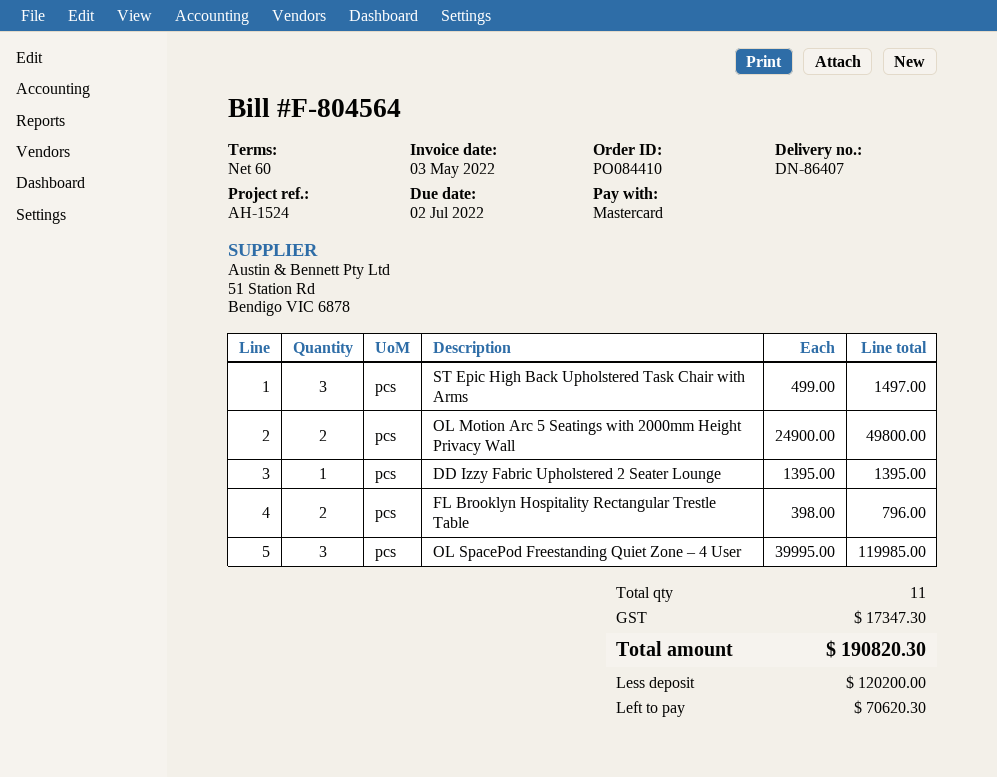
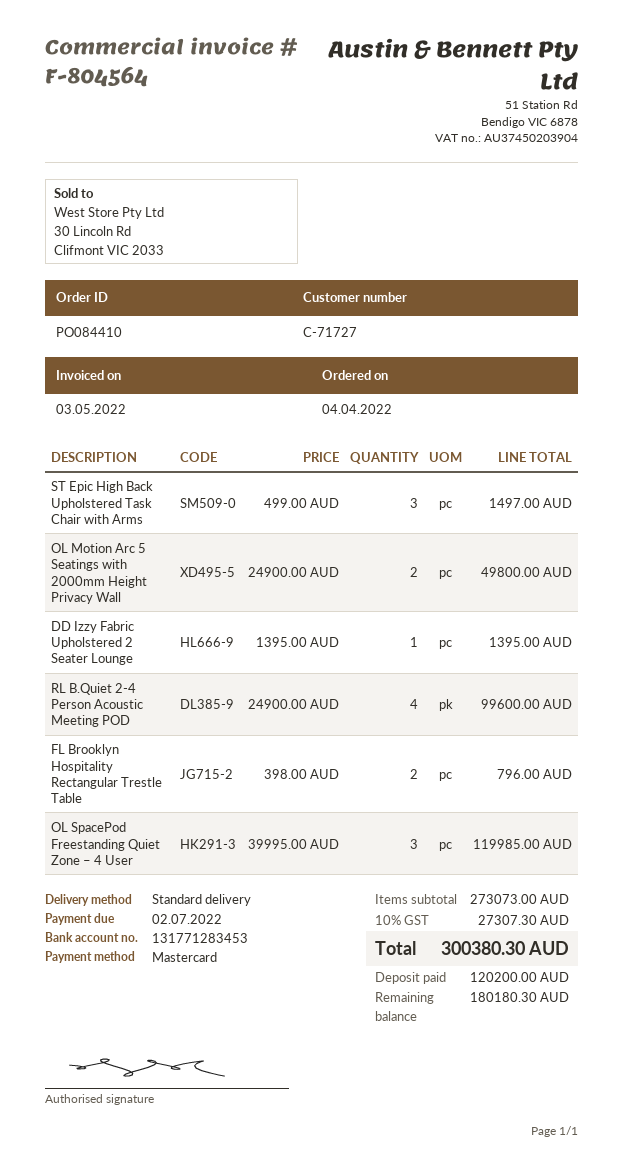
RL B.Quiet 2-4 Person Acoustic Meeting POD: none -> 4 x 24900.00 = 99600.00
tax: 17347.30 -> 27307.30
total: 190820.30 -> 300380.30
balance: 70620.30 -> 180180.30

